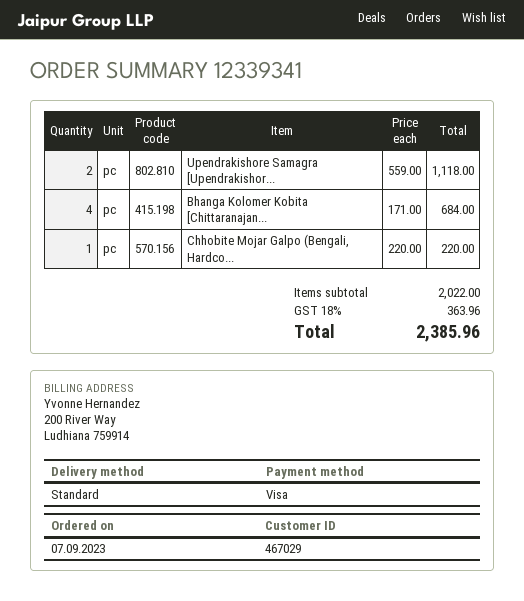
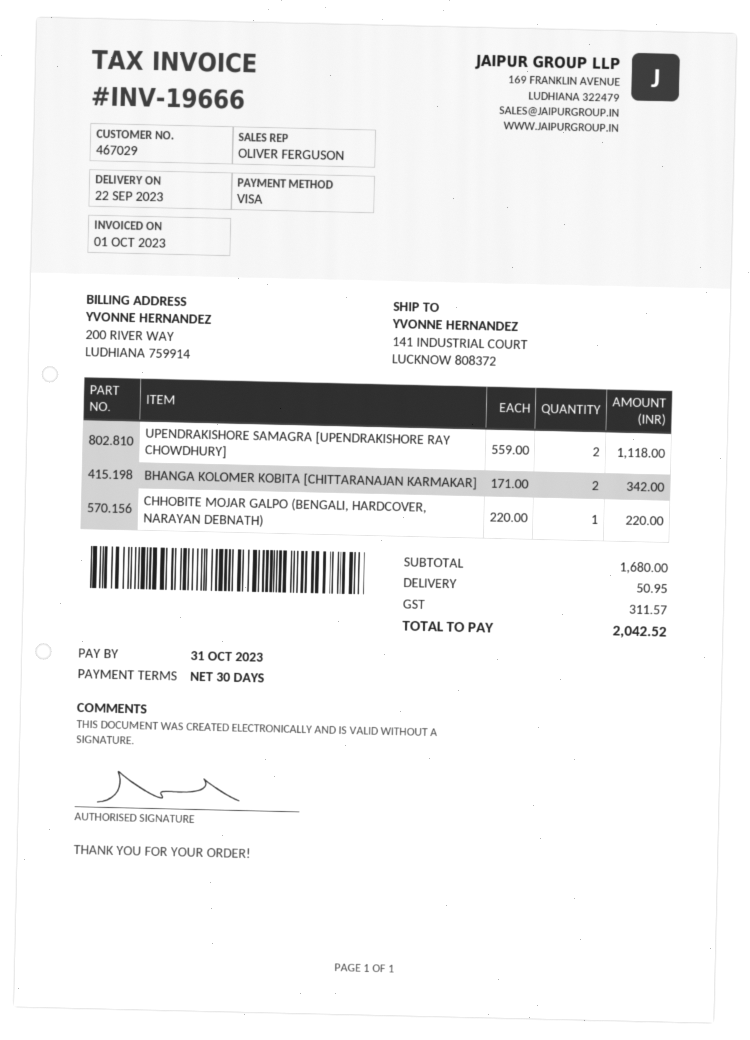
Bhanga Kolomer Kobita [Chittaranajan...: 4 x 171.00 = 684.00 -> 2 x 171.00 = 342.00
subtotal: 2022.00 -> 1680.00
shipping: none -> 50.95
tax: 363.96 -> 311.57
total: 2385.96 -> 2042.52

